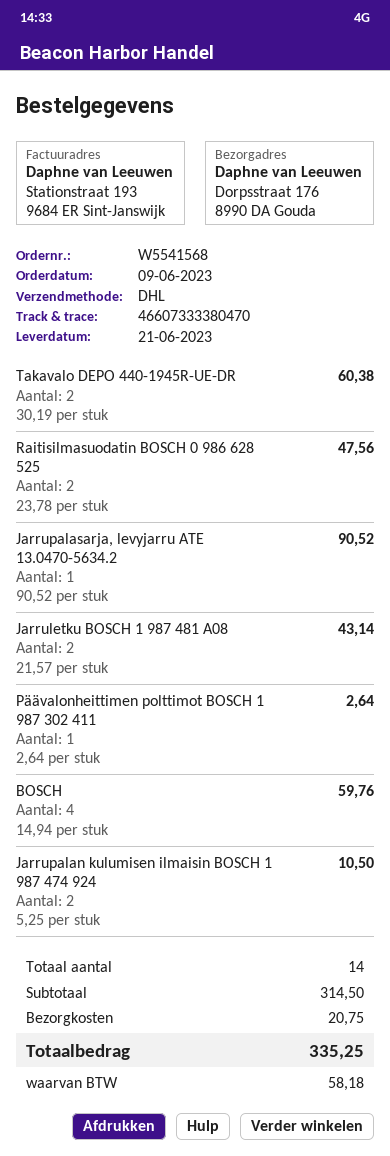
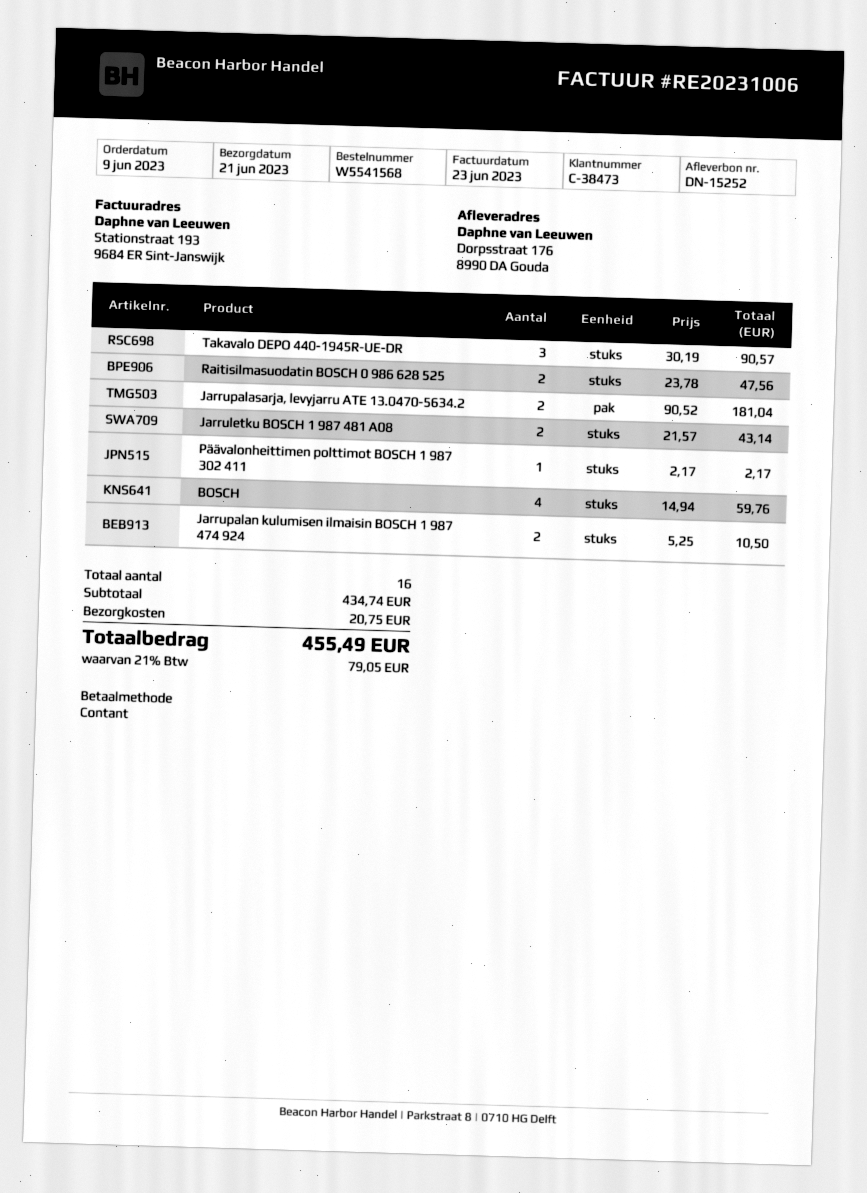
Takavalo DEPO 440-1945R-UE-DR: 2 x 30.19 = 60.38 -> 3 x 30.19 = 90.57
Jarrupalasarja, levyjarru ATE 13.0470-5634.2: 1 x 90.52 = 90.52 -> 2 x 90.52 = 181.04
Päävalonheittimen polttimot BOSCH 1 987 302 411: 1 x 2.64 = 2.64 -> 1 x 2.17 = 2.17
total quantity: 14 -> 16
subtotal: 314.50 -> 434.74
tax: 58.18 -> 79.05
total: 335.25 -> 455.49

